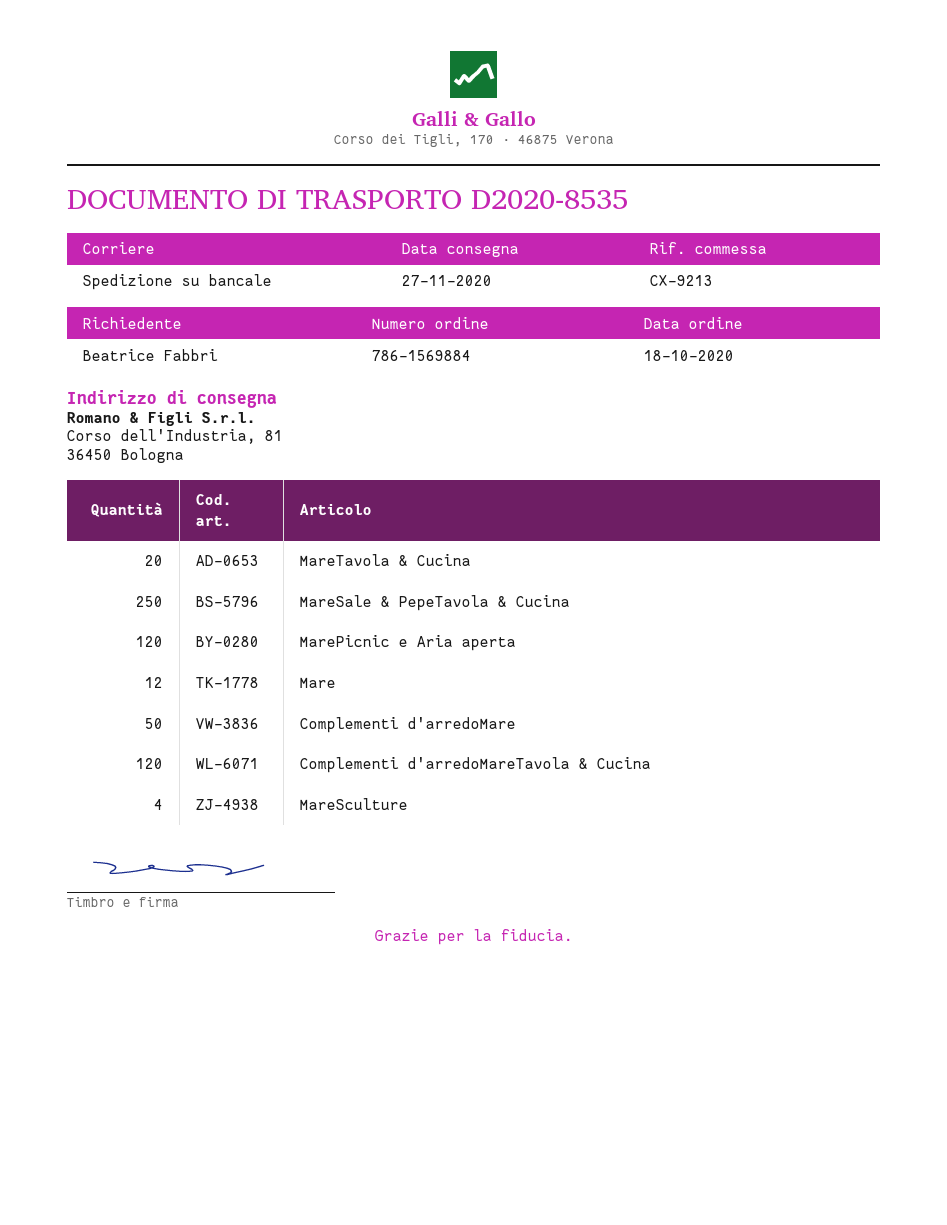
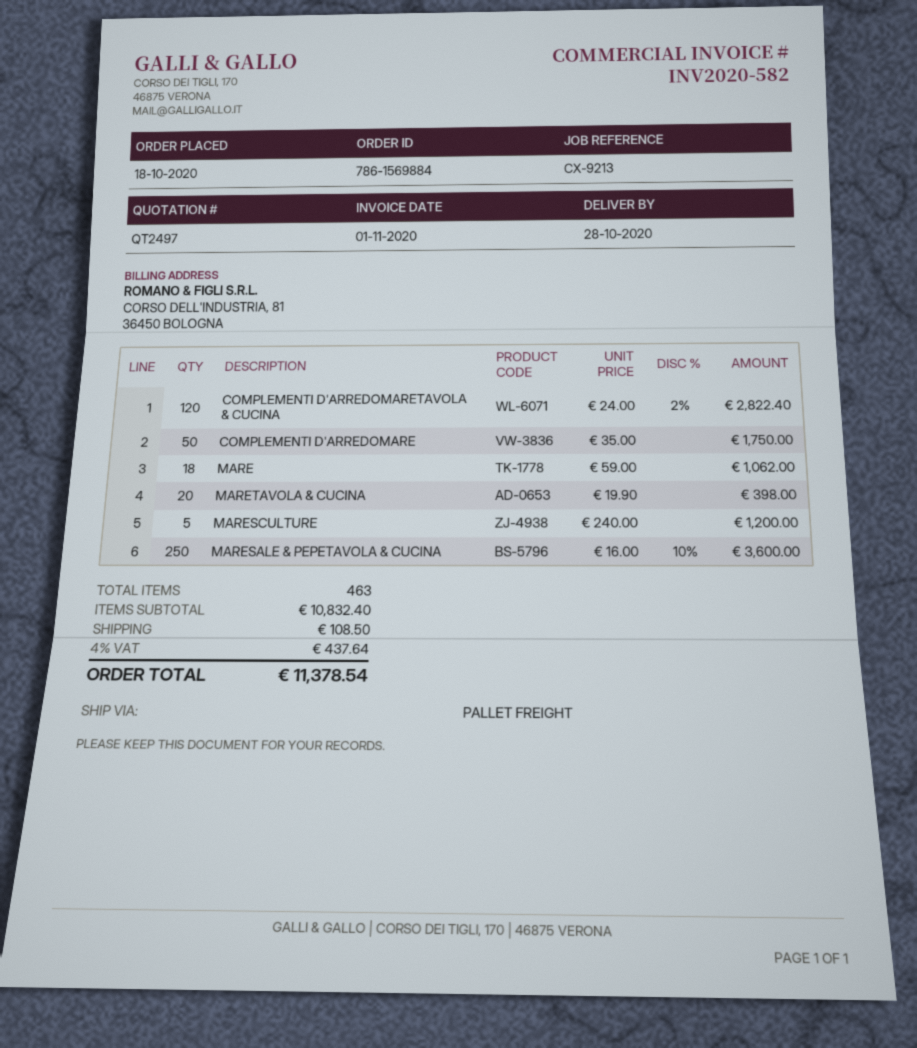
delivery date: 2020-11-27 -> 2020-10-28
MarePicnic e Aria aperta: 120 -> none
Mare: 12 -> 18
MareSculture: 4 -> 5

